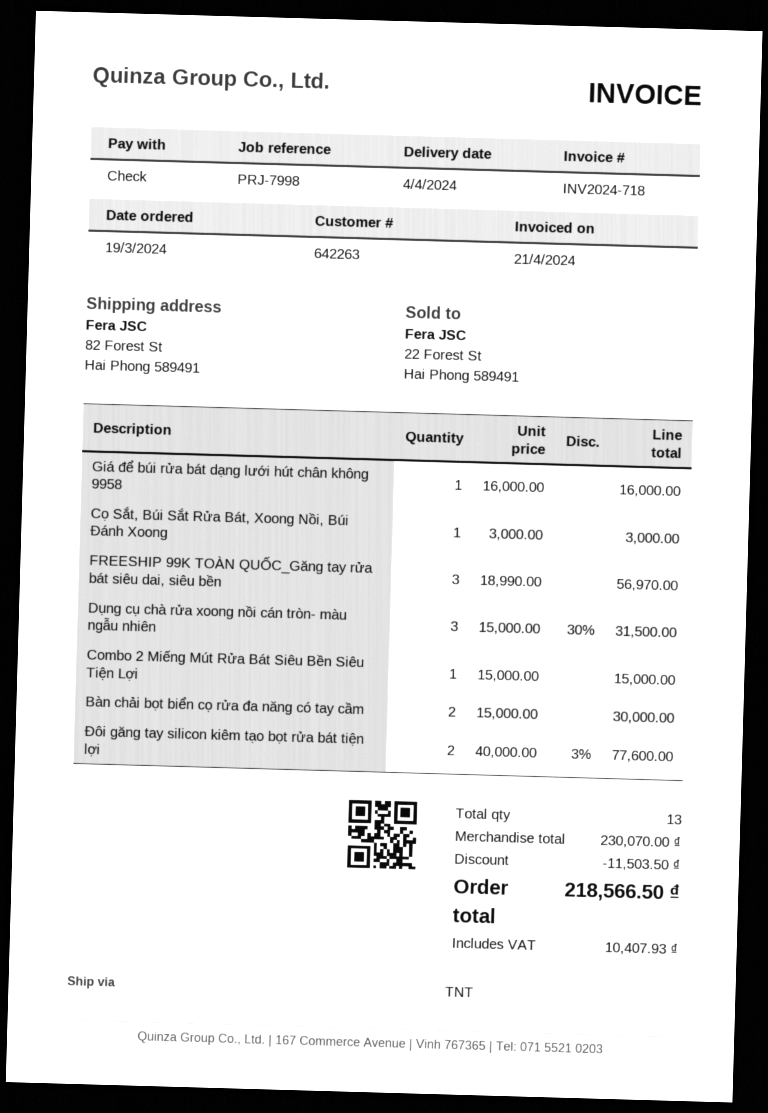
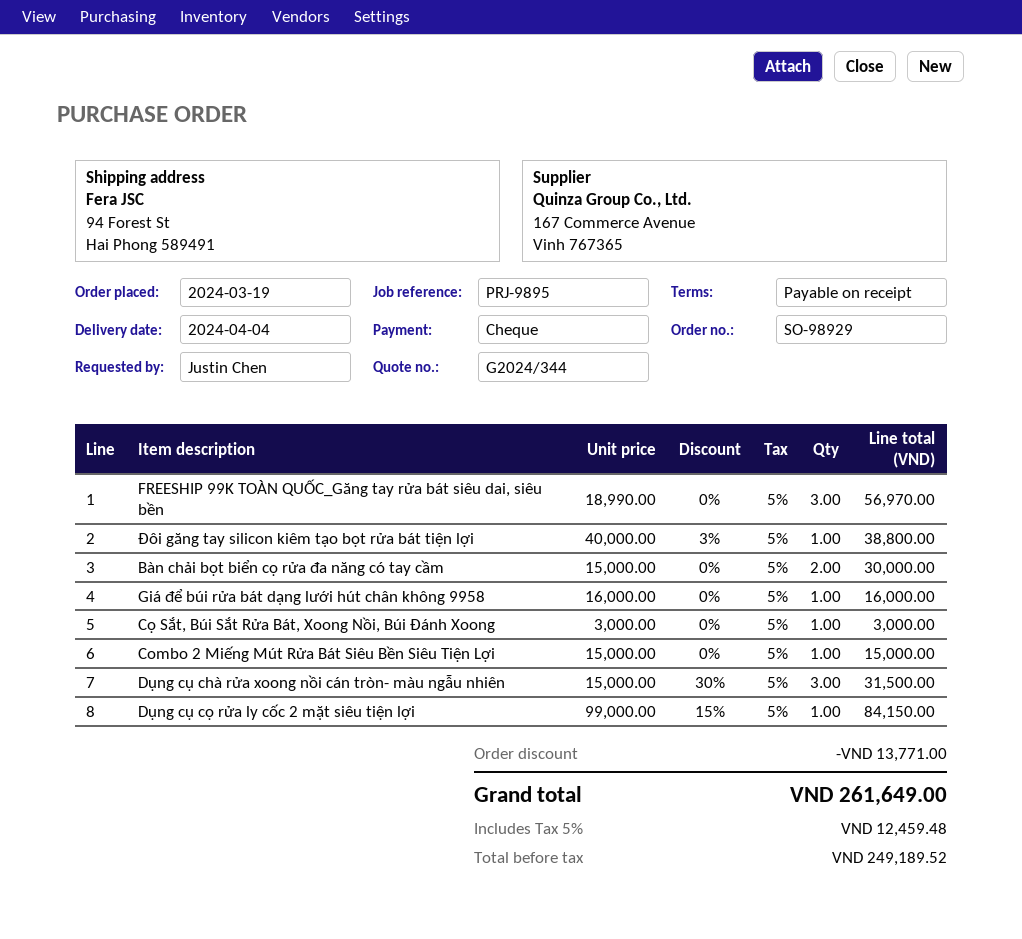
reference: PRJ-7998 -> PRJ-9895
ship to: 82 Forest St, Hai Phong 589491 -> 94 Forest St, Hai Phong 589491
Đôi găng tay silicon kiêm tạo bọt rửa bát tiện lợi: 2 x 40000.00 - 3% = 77600.00 -> 1 x 40000.00 - 3% = 38800.00
Dụng cụ cọ rửa ly cốc 2 mặt siêu tiện lợi: none -> 1 x 99000.00 - 15% = 84150.00
discount: 11503.50 -> 13771.00
tax: 10407.93 -> 12459.48
total: 218566.50 -> 261649.00

